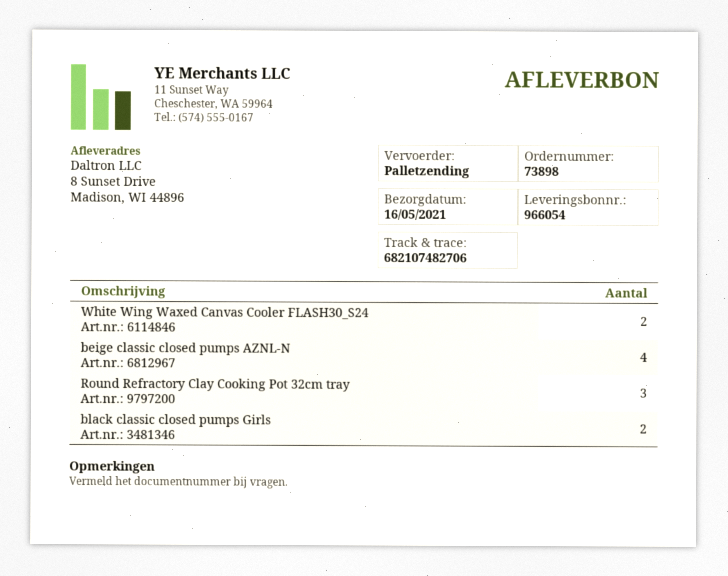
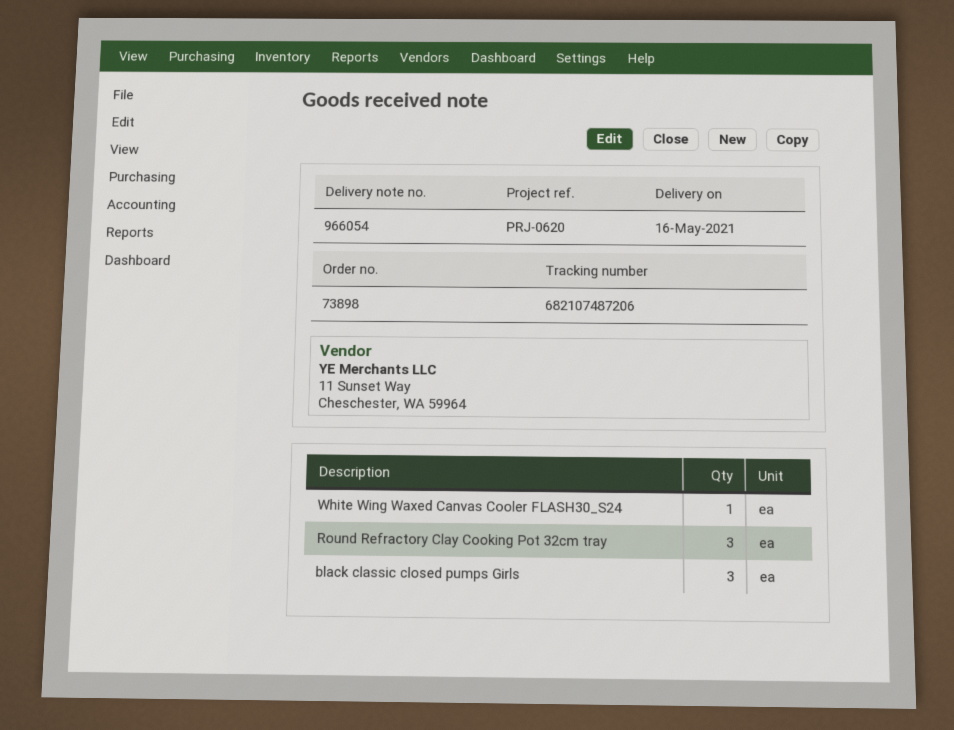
tracking number: 682107482706 -> 682107487206
White Wing Waxed Canvas Cooler FLASH30_S24: 2 -> 1
beige classic closed pumps AZNL-N: 4 -> none
black classic closed pumps Girls: 2 -> 3

